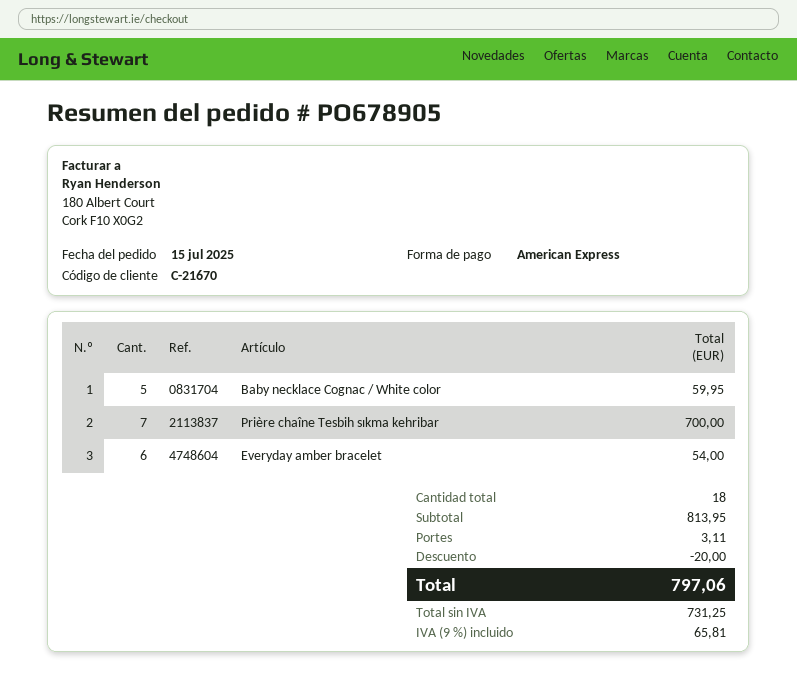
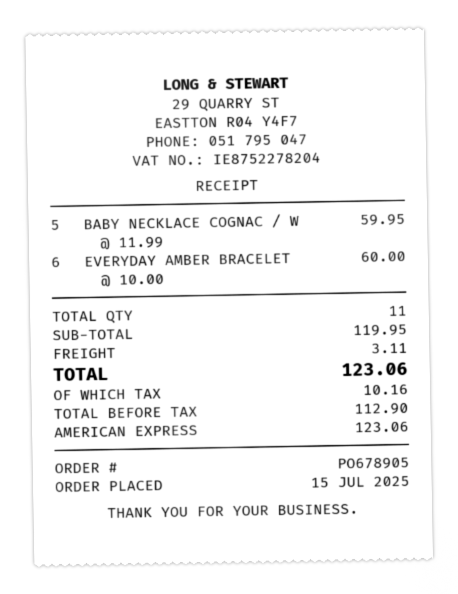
Prière chaîne Tesbih sıkma kehribar: 7 for 700.00 -> none
Everyday amber bracelet: 6 for 54.00 -> 6 for 60.00
total quantity: 18 -> 11
subtotal: 813.95 -> 119.95
discount: 20.00 -> none
net: 731.25 -> 112.90
tax: 65.81 -> 10.16
total: 797.06 -> 123.06

